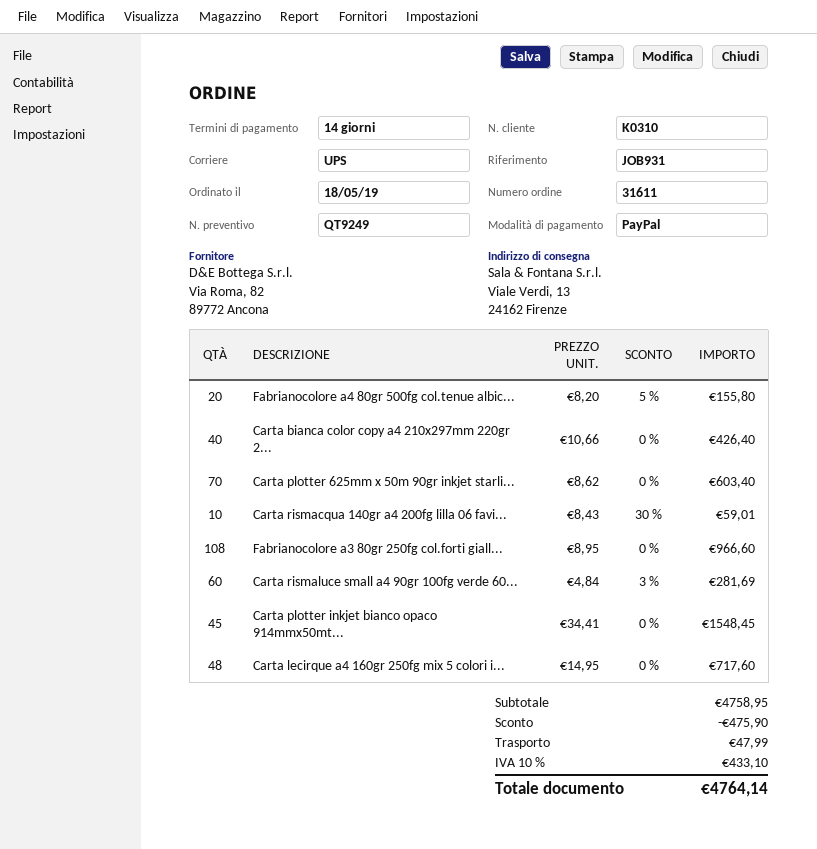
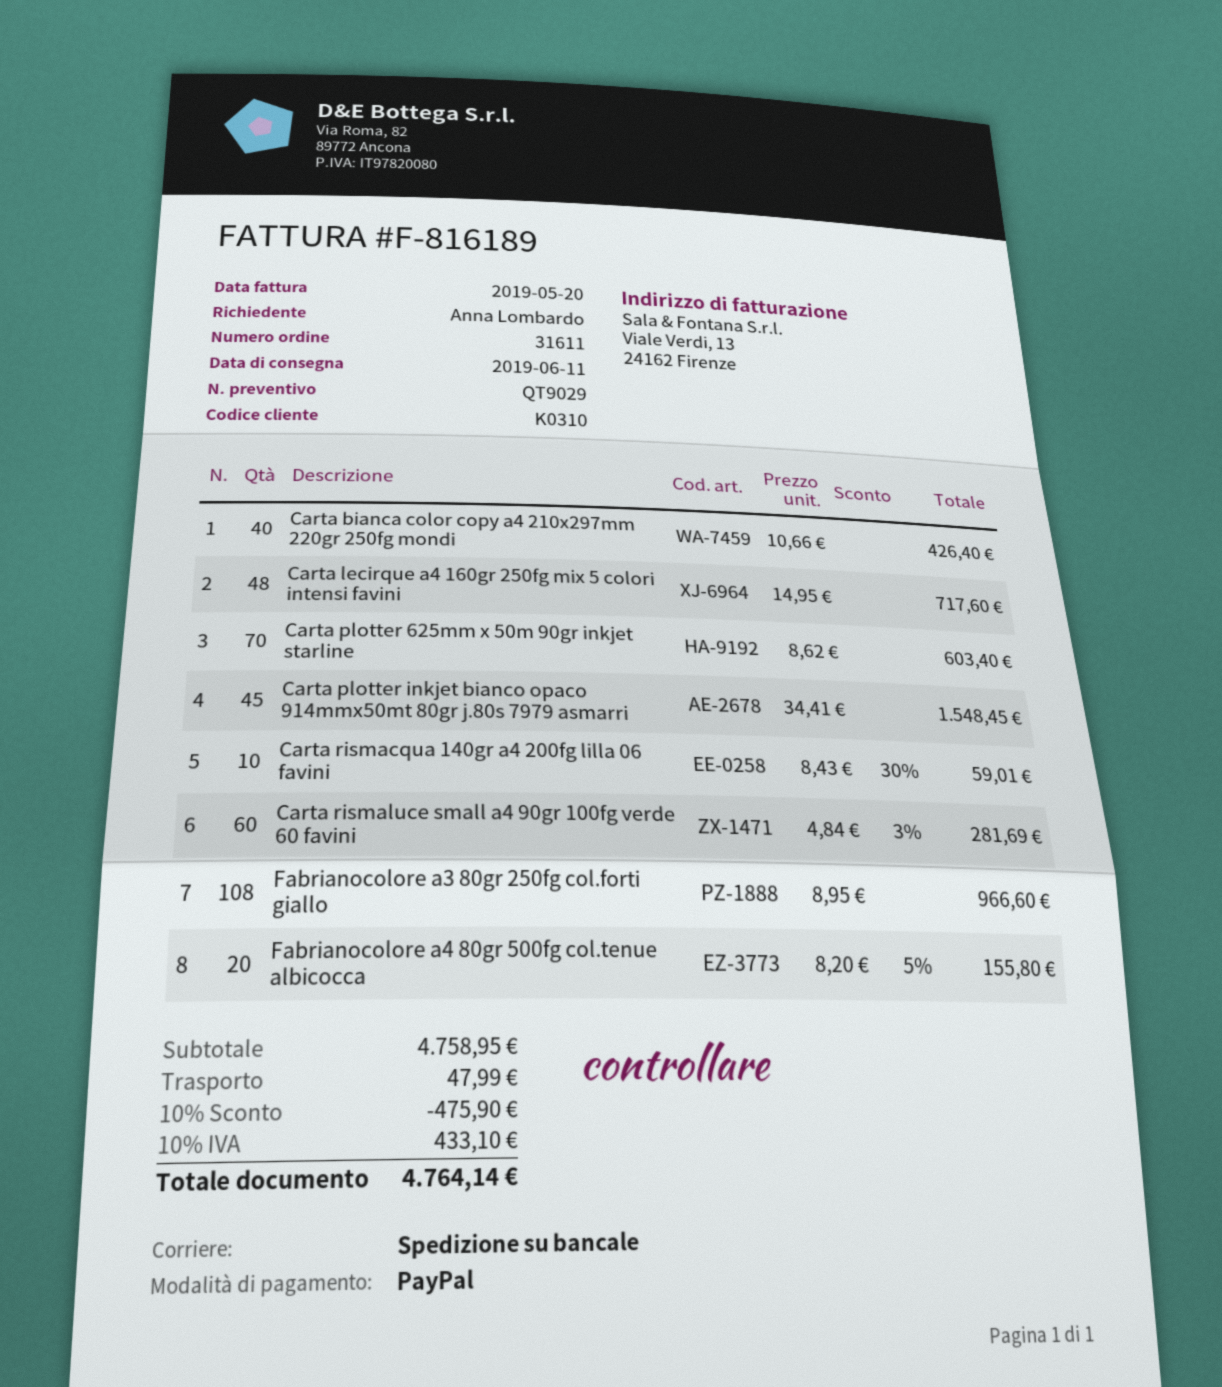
quote number: QT9249 -> QT9029
shipping method: UPS -> pallet freight

